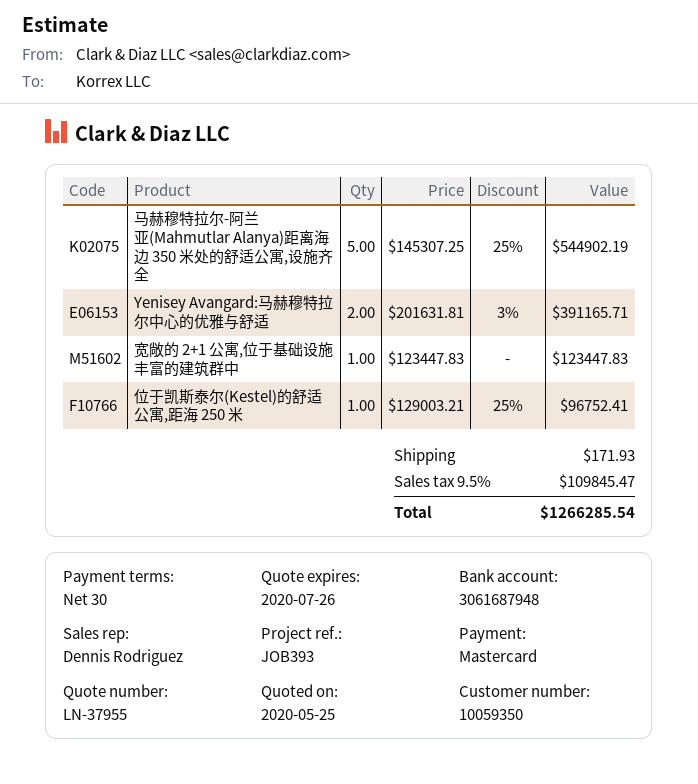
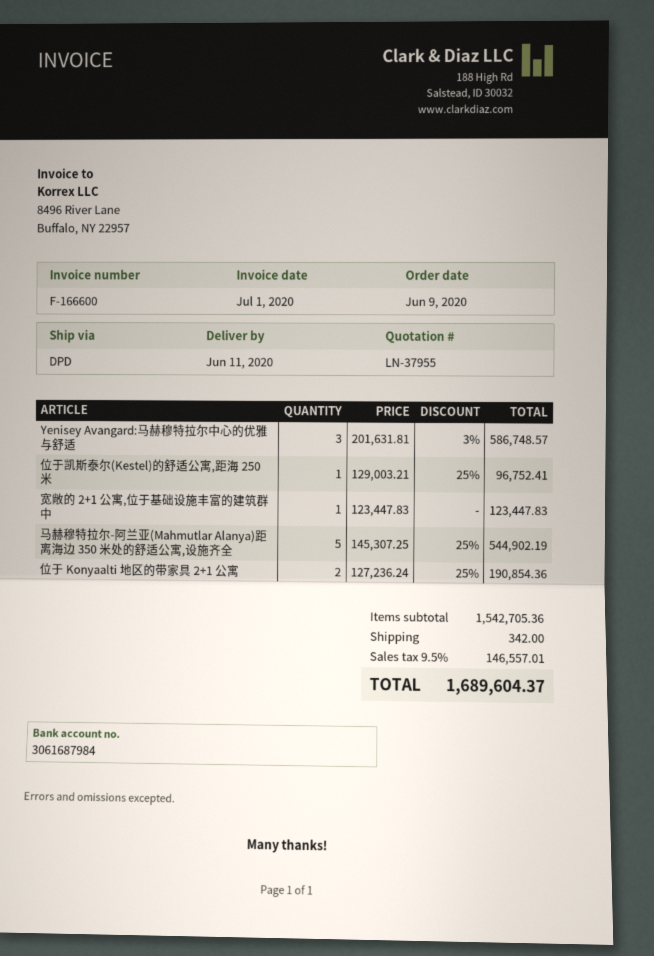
bank account: 3061687948 -> 3061687984
Yenisey Avangard:马赫穆特拉尔中心的优雅与舒适: 2 x 201631.81 - 3% = 391165.71 -> 3 x 201631.81 - 3% = 586748.57
位于 Konyaalti 地区的带家具 2+1 公寓: none -> 2 x 127236.24 - 25% = 190854.36
shipping: 171.93 -> 342.00
tax: 9.5% = 109845.47 -> 9.5% = 146557.01
total: 1266285.54 -> 1689604.37

